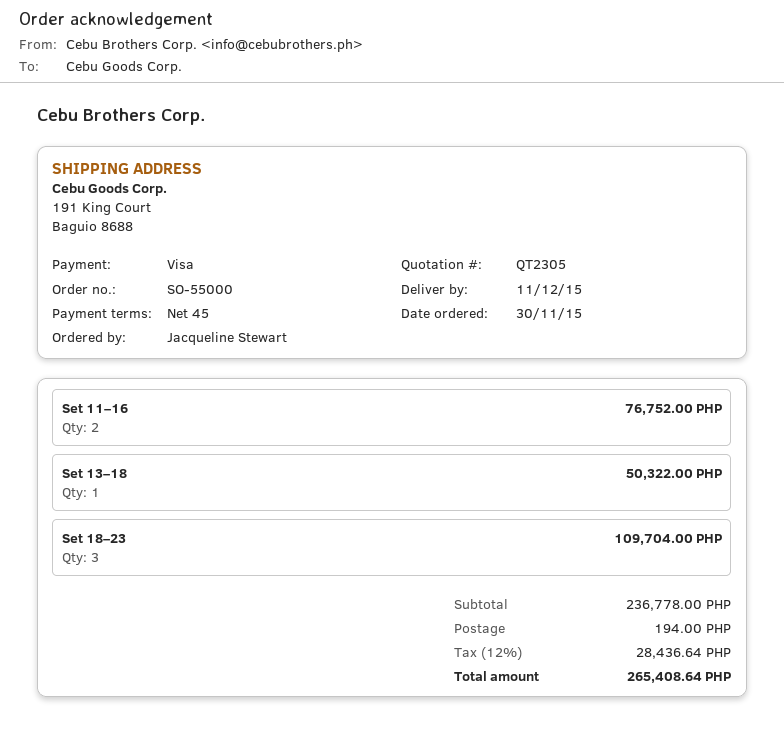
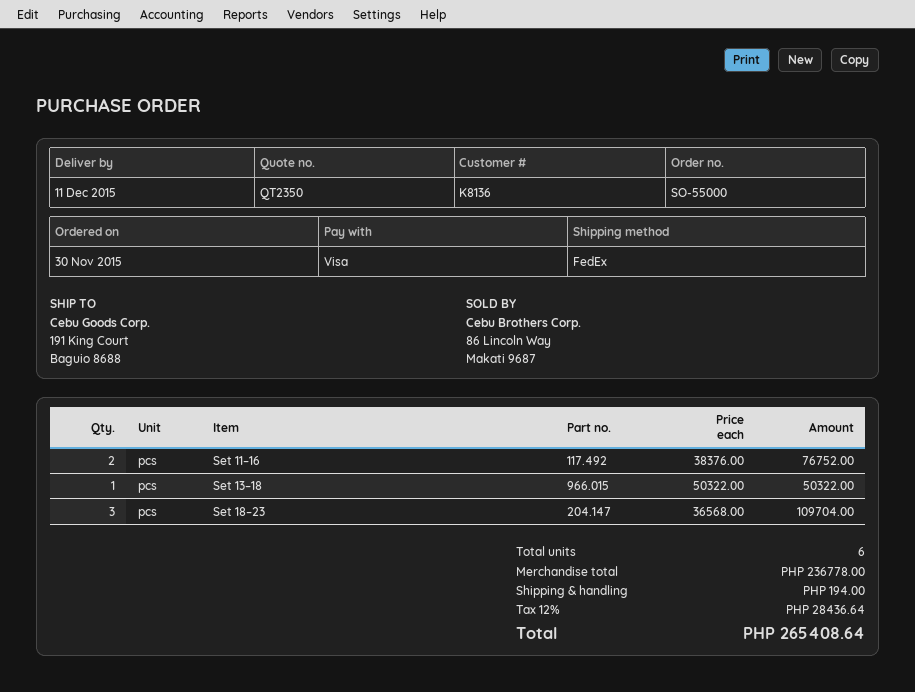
quote number: QT2305 -> QT2350

